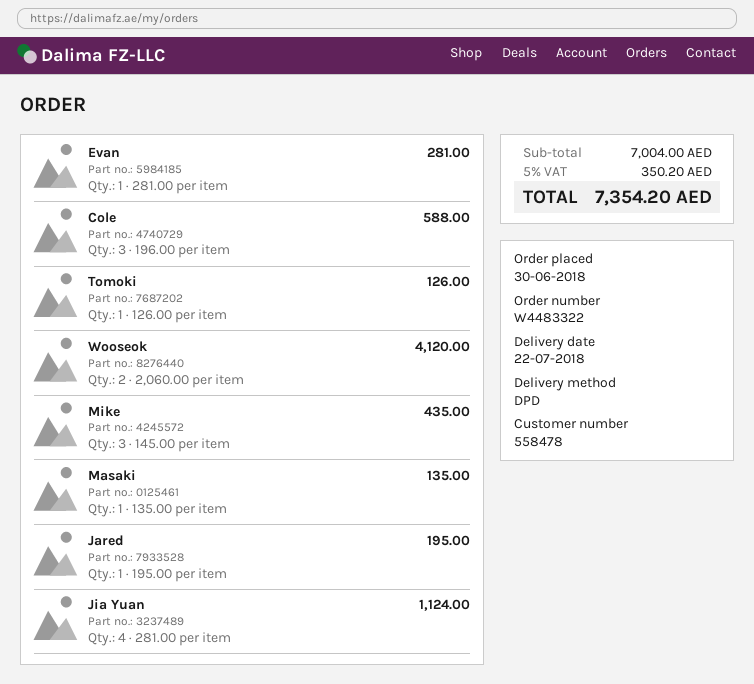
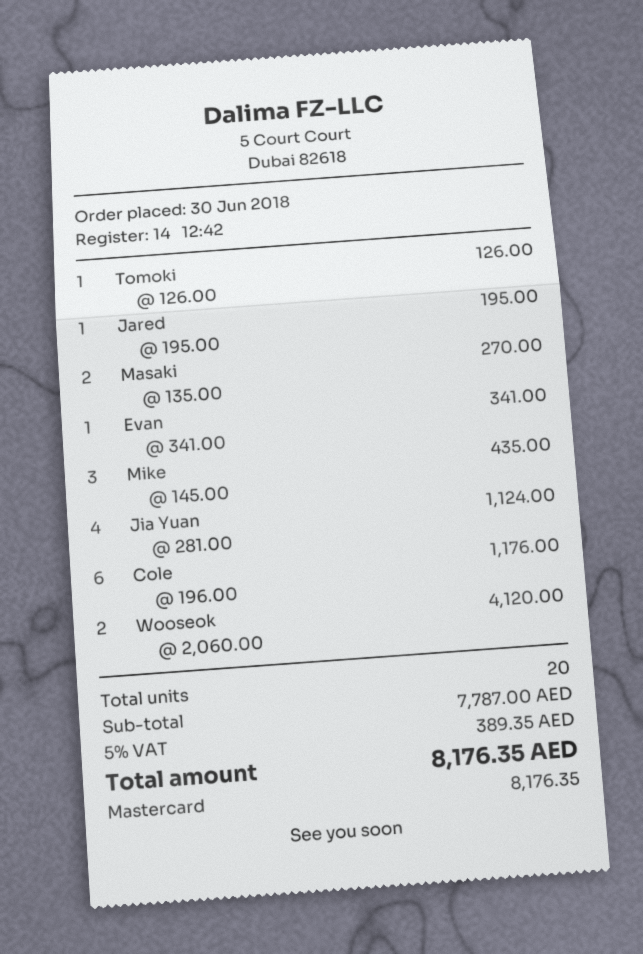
Evan: 1 x 281.00 = 281.00 -> 1 x 341.00 = 341.00
Cole: 3 x 196.00 = 588.00 -> 6 x 196.00 = 1176.00
Masaki: 1 x 135.00 = 135.00 -> 2 x 135.00 = 270.00
subtotal: 7004.00 -> 7787.00
tax: 5% = 350.20 -> 5% = 389.35
total: 7354.20 -> 8176.35

